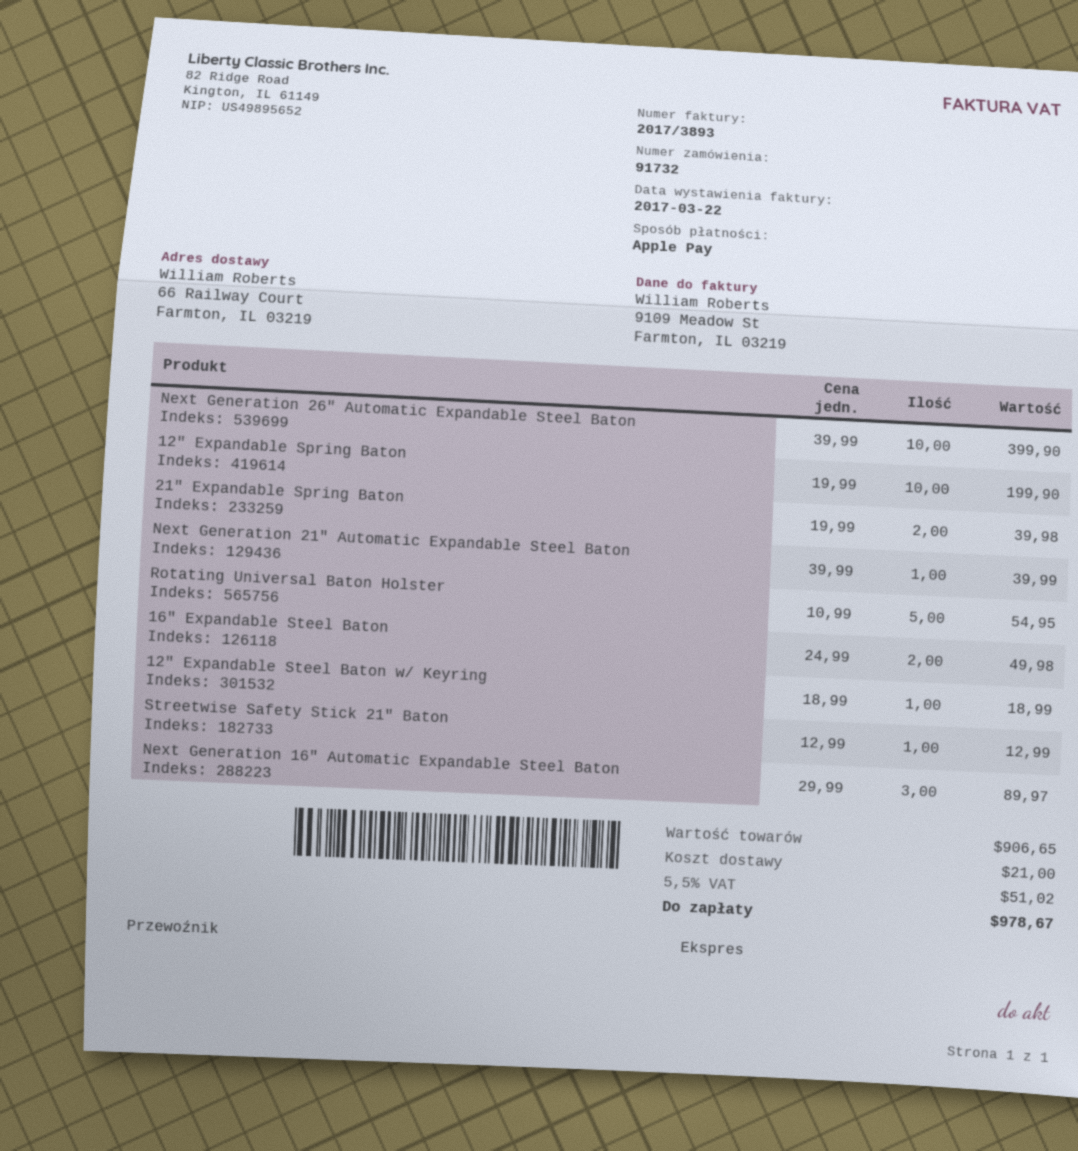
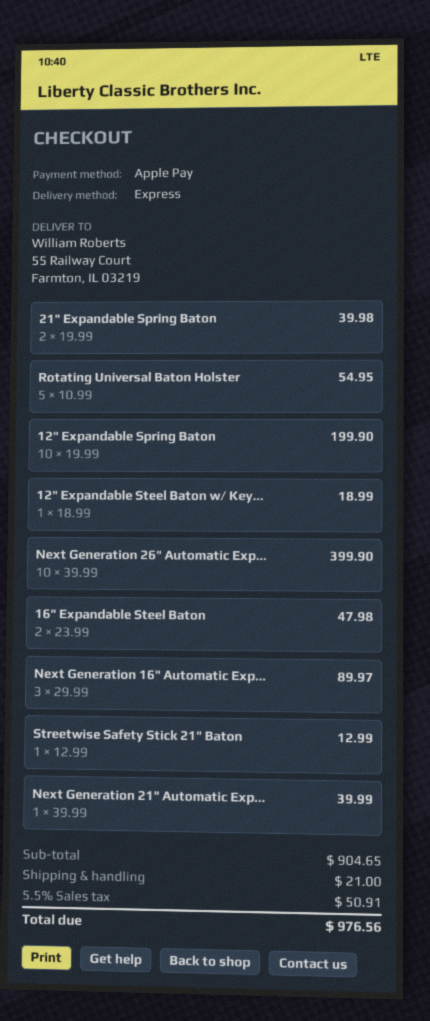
ship to: 66 Railway Court, Farmton, IL 03219 -> 55 Railway Court, Farmton, IL 03219
16" Expandable Steel Baton: 2 x 24.99 = 49.98 -> 2 x 23.99 = 47.98
subtotal: 906.65 -> 904.65
tax: 5.5% = 51.02 -> 5.5% = 50.91
total: 978.67 -> 976.56

